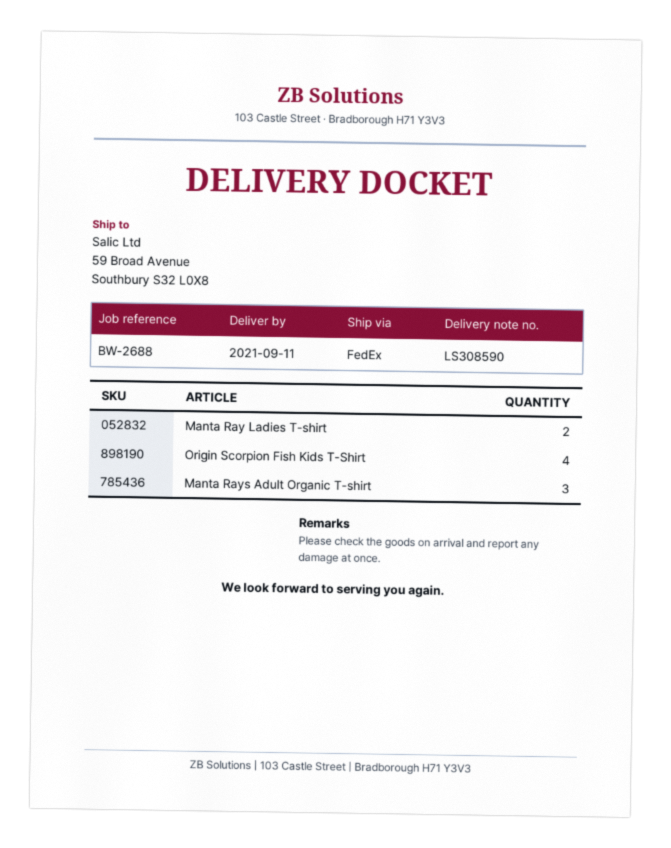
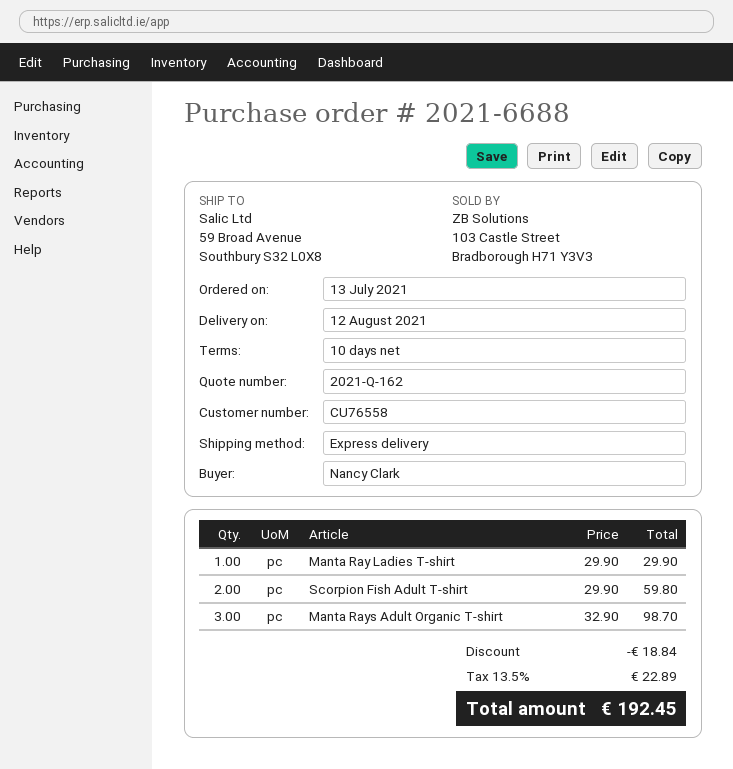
delivery date: 2021-09-11 -> 2021-08-12
shipping method: FedEx -> express
Manta Ray Ladies T-shirt: 2 -> 1
Origin Scorpion Fish Kids T-Shirt: 4 -> none
Scorpion Fish Adult T-shirt: none -> 2

